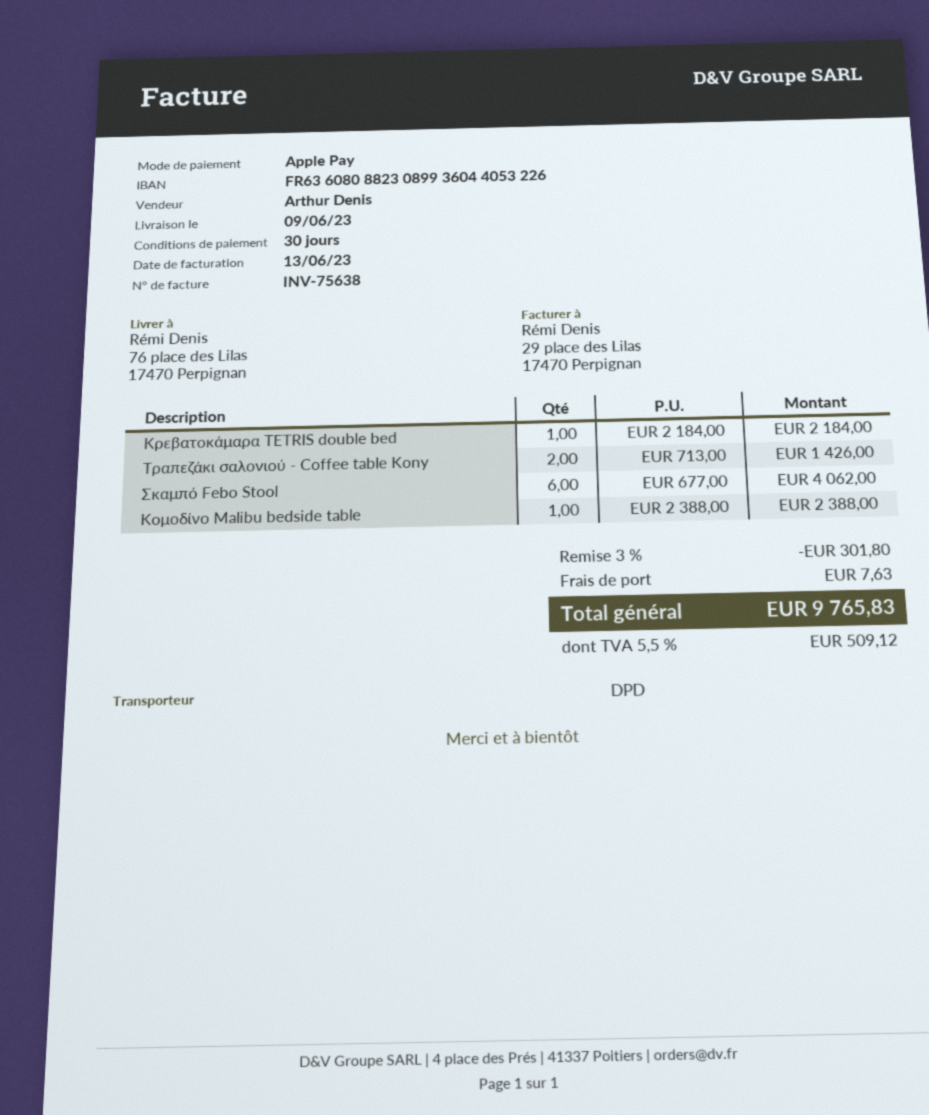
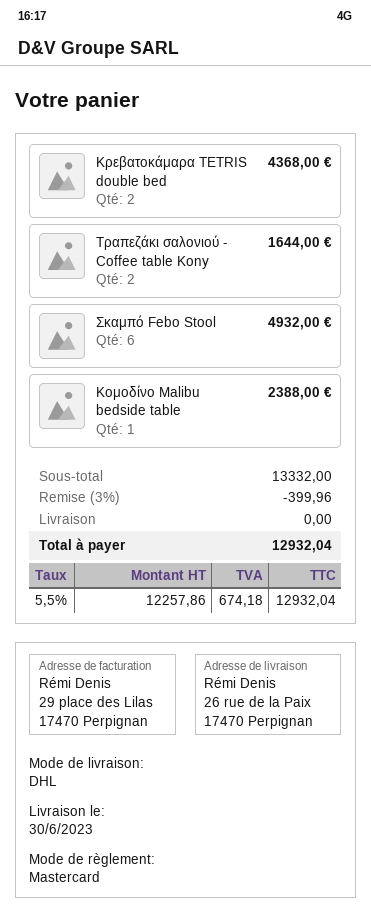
delivery date: 2023-06-09 -> 2023-06-30
payment method: Apple Pay -> Mastercard
shipping method: DPD -> DHL
ship to: 76 place des Lilas, 17470 Perpignan -> 26 rue de la Paix, 17470 Perpignan
Κρεβατοκάμαρα TETRIS double bed: 1 for 2184.00 -> 2 for 4368.00
Τραπεζάκι σαλονιού - Coffee table Kony: 2 for 1426.00 -> 2 for 1644.00
Σκαμπό Febo Stool: 6 for 4062.00 -> 6 for 4932.00
discount: 3% = 301.80 -> 3% = 399.96
shipping: 7.63 -> 0.00
tax: 5.5% = 509.12 -> 5.5% = 674.18
total: 9765.83 -> 12932.04

